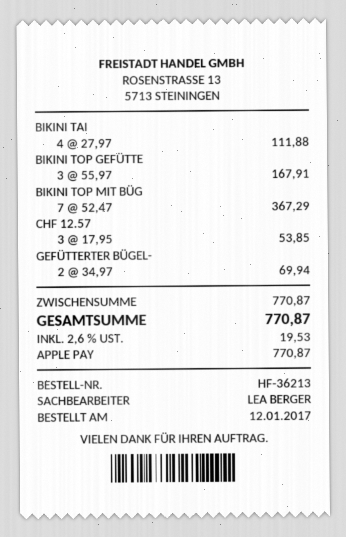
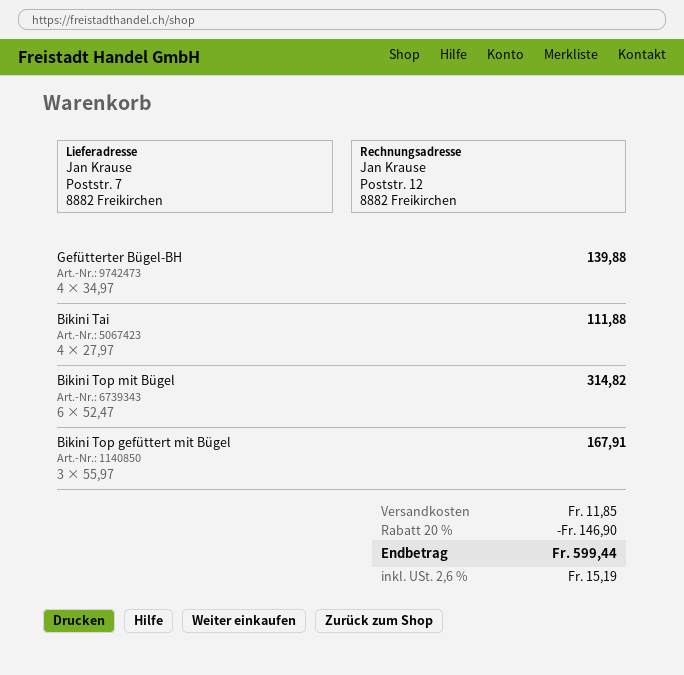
BIKINI TOP MIT BÜG: 7 x 52.47 = 367.29 -> 6 x 52.47 = 314.82
CHF 12.57: 3 x 17.95 = 53.85 -> none
GEFÜTTERTER BÜGEL-: 2 x 34.97 = 69.94 -> 4 x 34.97 = 139.88
discount: none -> 20% = 146.90
shipping: none -> 11.85
tax: 2.6% = 19.53 -> 2.6% = 15.19
total: 770.87 -> 599.44

